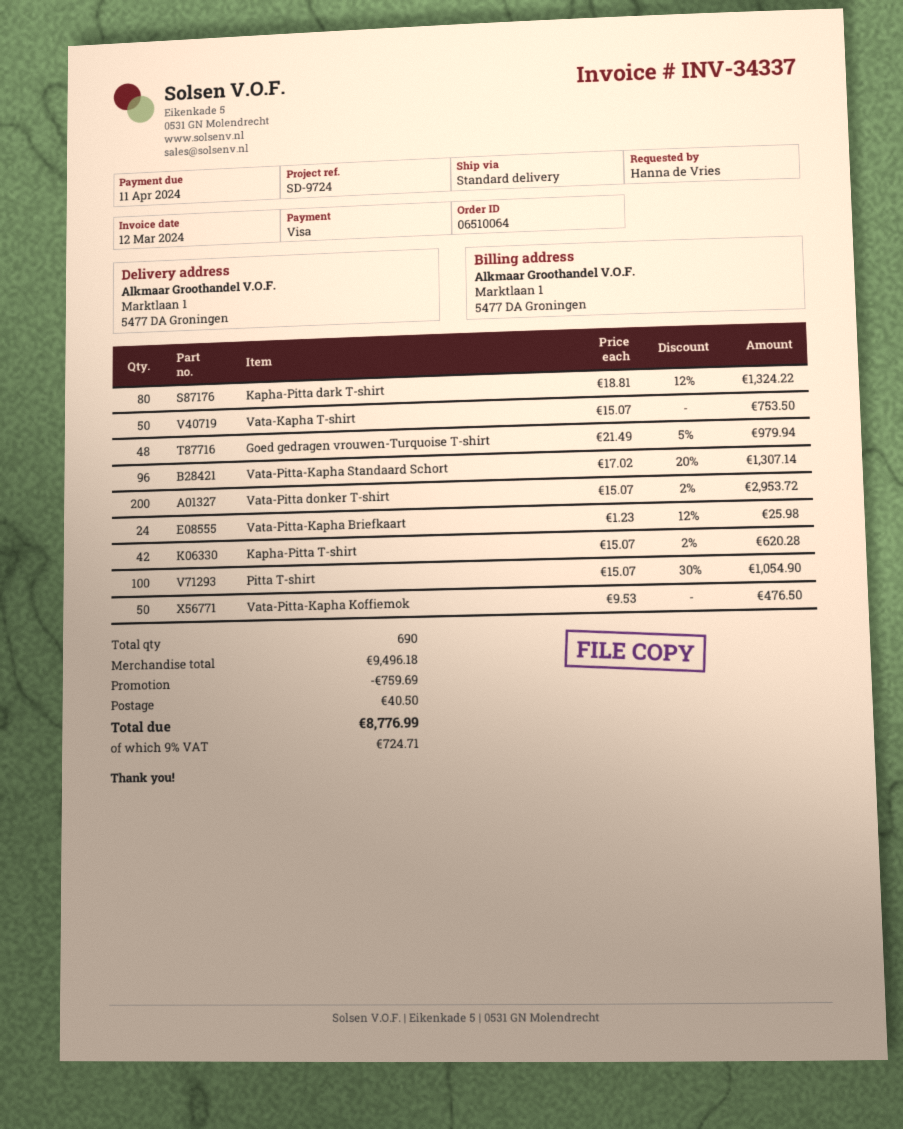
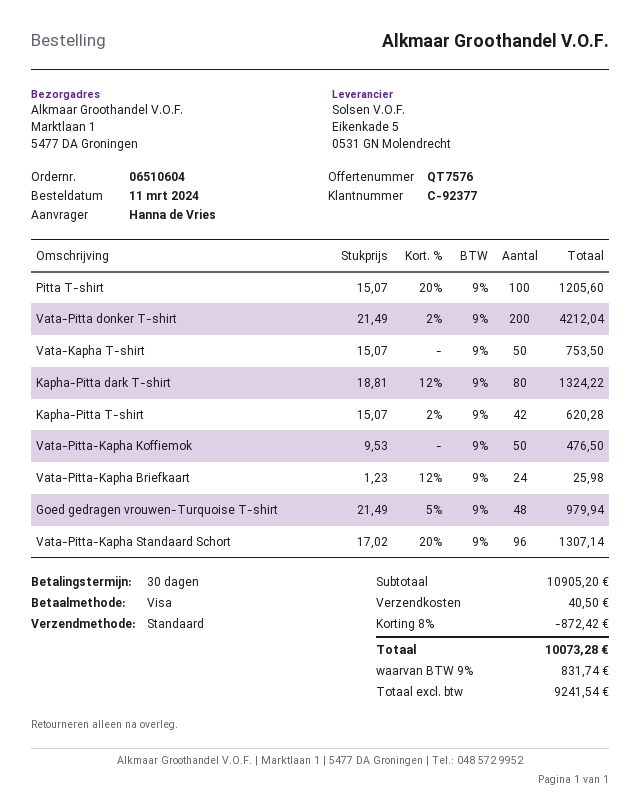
order number: 06510064 -> 06510604
Vata-Pitta donker T-shirt: 200 x 15.07 - 2% = 2953.72 -> 200 x 21.49 - 2% = 4212.04
Pitta T-shirt: 100 x 15.07 - 30% = 1054.90 -> 100 x 15.07 - 20% = 1205.60
subtotal: 9496.18 -> 10905.20
discount: 759.69 -> 872.42
tax: 9% = 724.71 -> 9% = 831.74
total: 8776.99 -> 10073.28

